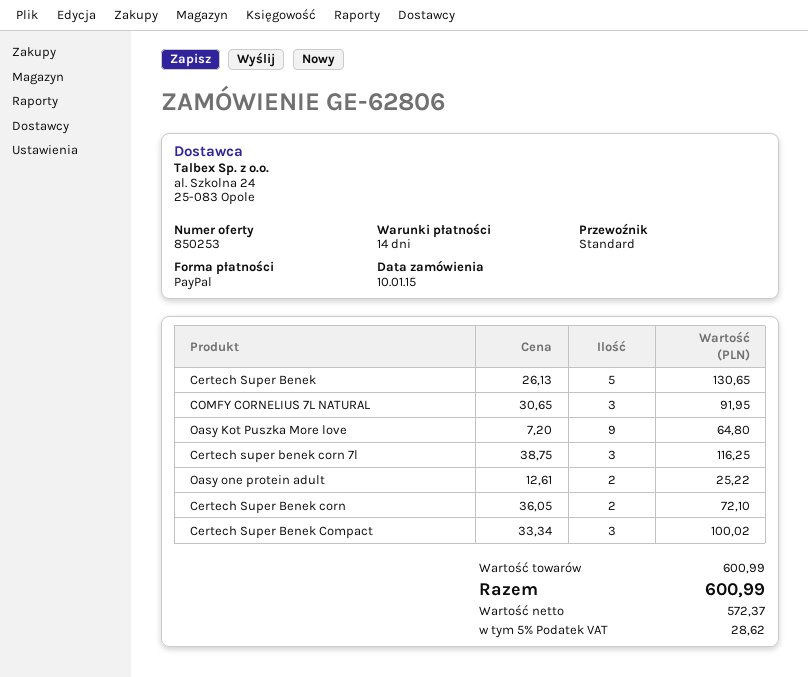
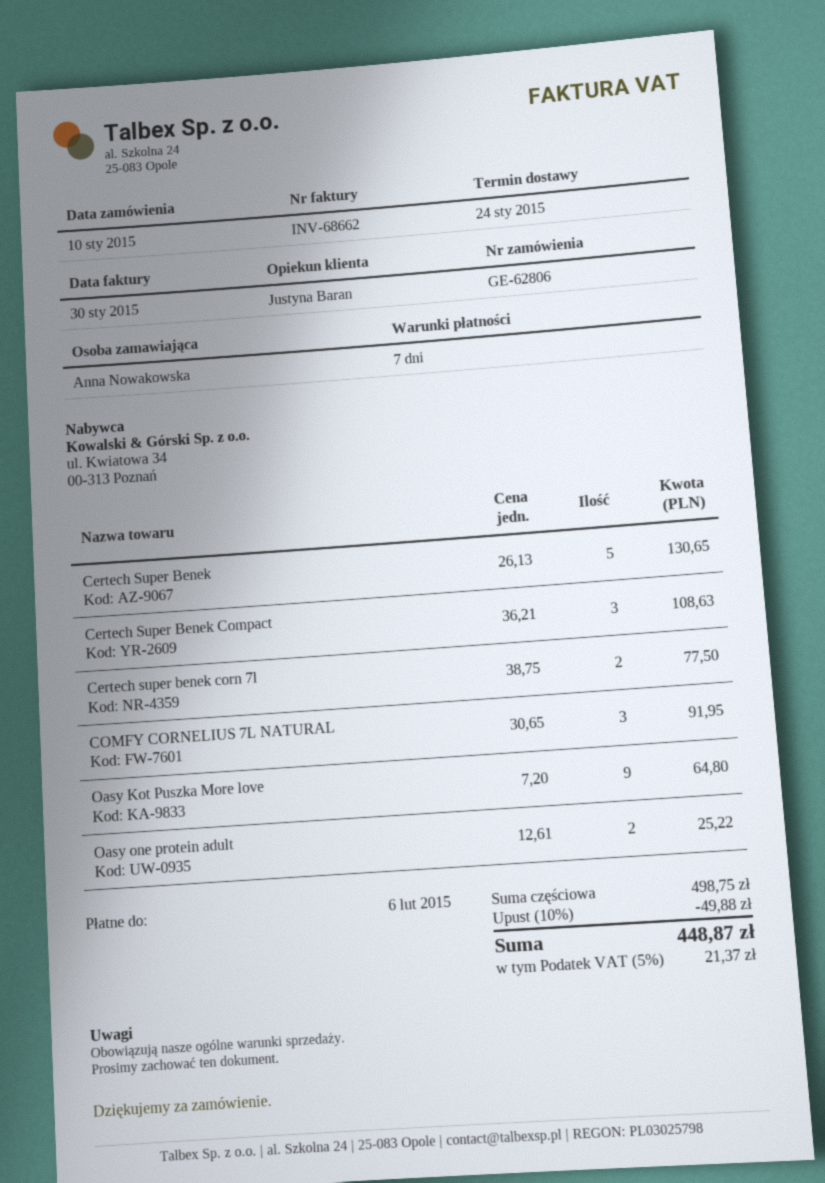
payment terms: 14 days -> 7 days
Certech super benek corn 7l: 3 x 38.75 = 116.25 -> 2 x 38.75 = 77.50
Certech Super Benek corn: 2 x 36.05 = 72.10 -> none
Certech Super Benek Compact: 3 x 33.34 = 100.02 -> 3 x 36.21 = 108.63
subtotal: 600.99 -> 498.75
discount: none -> 10% = 49.88
tax: 5% = 28.62 -> 5% = 21.37
total: 600.99 -> 448.87

